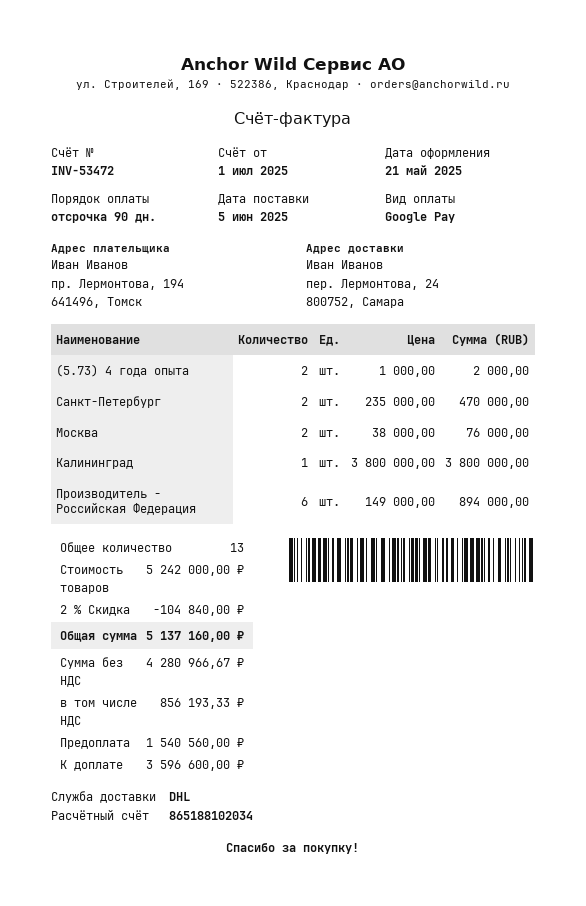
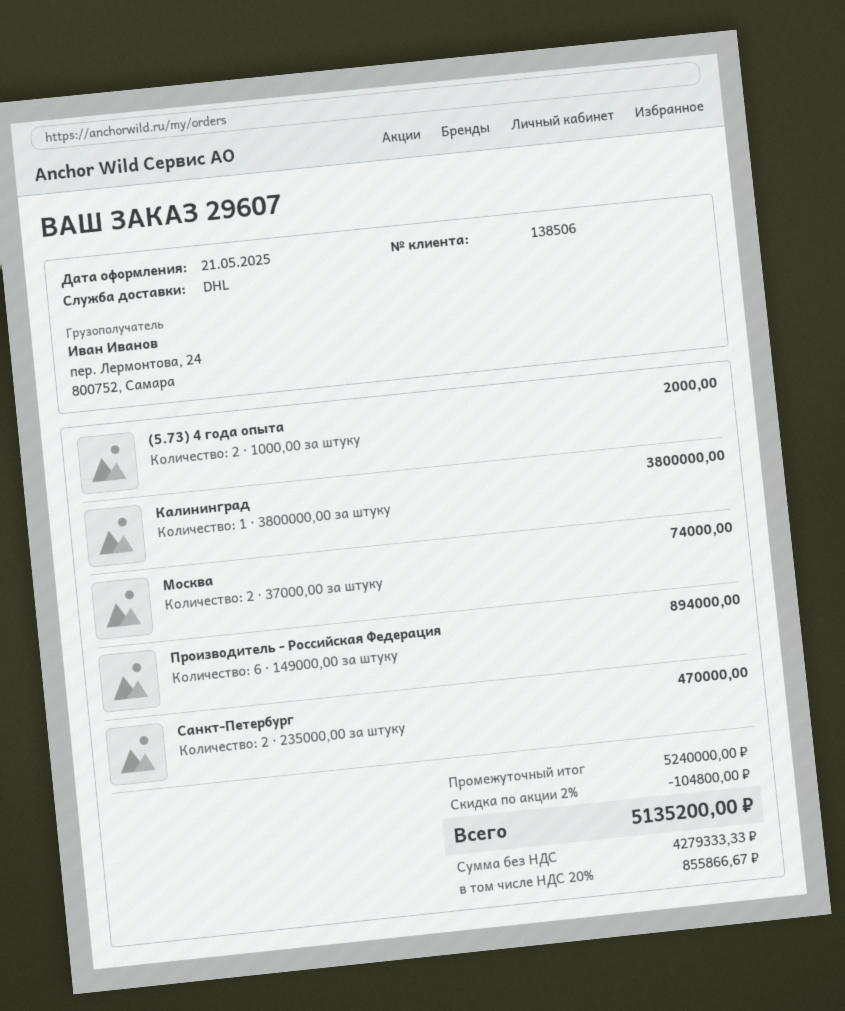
Москва: 2 x 38000.00 = 76000.00 -> 2 x 37000.00 = 74000.00
subtotal: 5242000.00 -> 5240000.00
discount: 2% = 104840.00 -> 2% = 104800.00
net: 4280966.67 -> 4279333.33
tax: 856193.33 -> 855866.67
total: 5137160.00 -> 5135200.00

